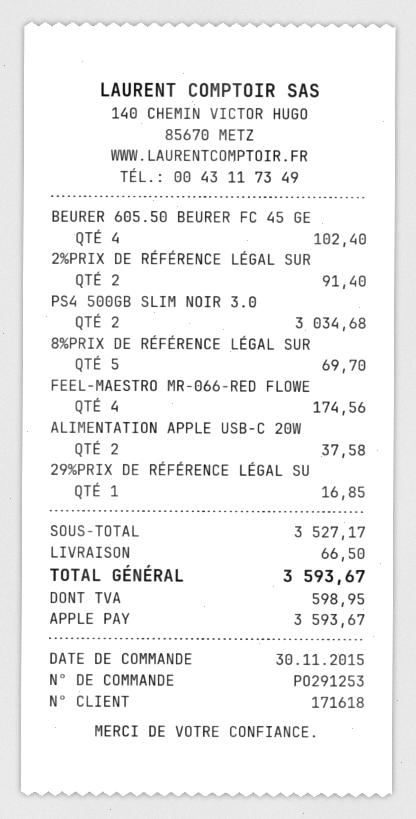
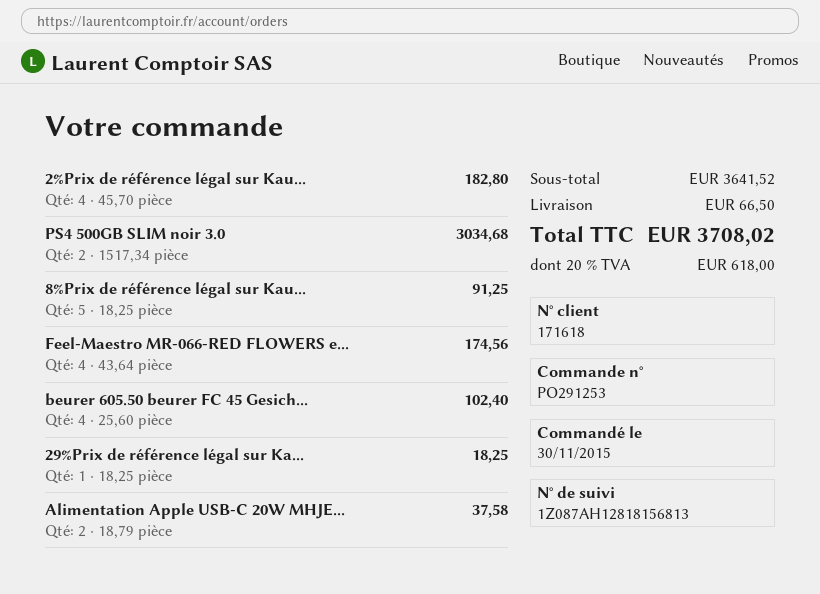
2%PRIX DE RÉFÉRENCE LÉGAL SUR: 2 for 91.40 -> 4 for 182.80
8%PRIX DE RÉFÉRENCE LÉGAL SUR: 5 for 69.70 -> 5 for 91.25
29%PRIX DE RÉFÉRENCE LÉGAL SU: 1 for 16.85 -> 1 for 18.25
subtotal: 3527.17 -> 3641.52
tax: 598.95 -> 618.00
total: 3593.67 -> 3708.02

